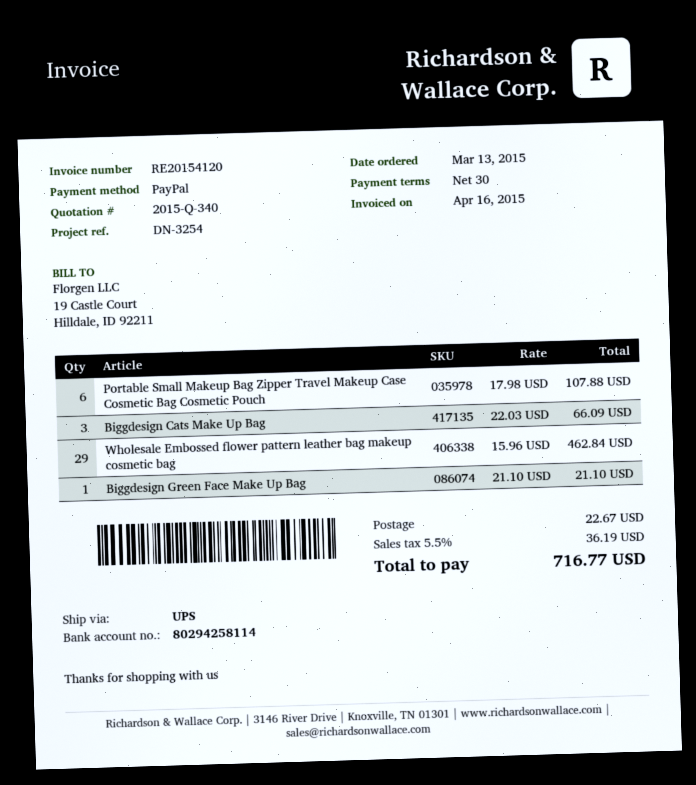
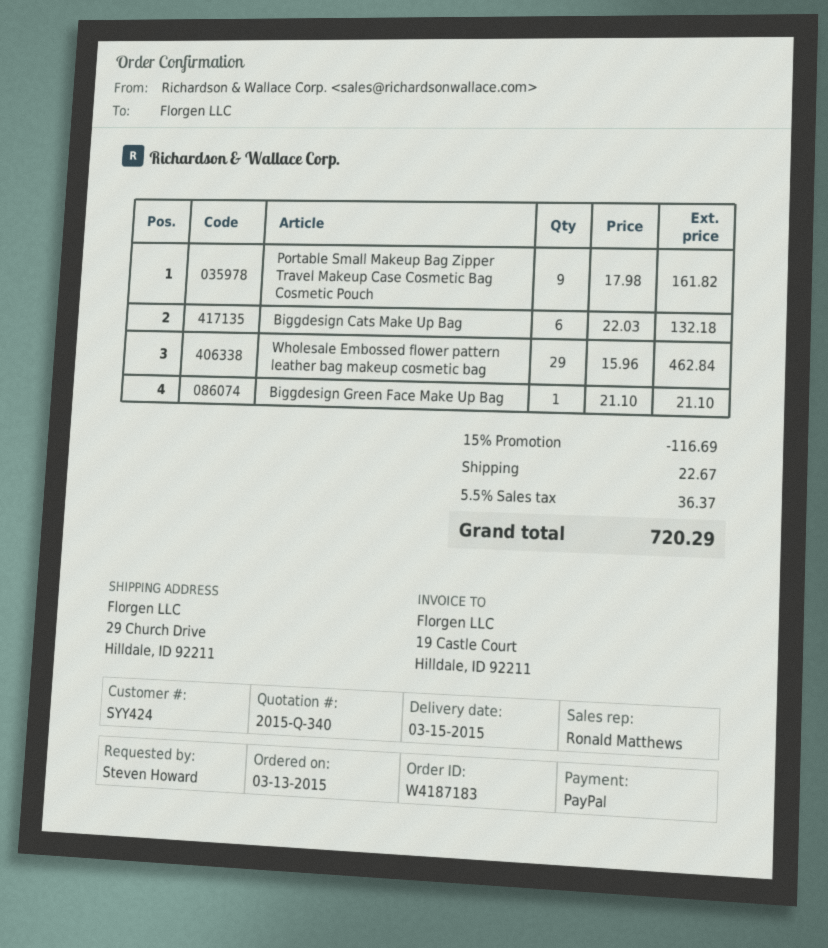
Portable Small Makeup Bag Zipper Travel Makeup Case Cosmetic Bag Cosmetic Pouch: 6 x 17.98 = 107.88 -> 9 x 17.98 = 161.82
Biggdesign Cats Make Up Bag: 3 x 22.03 = 66.09 -> 6 x 22.03 = 132.18
discount: none -> 15% = 116.69
tax: 5.5% = 36.19 -> 5.5% = 36.37
total: 716.77 -> 720.29

